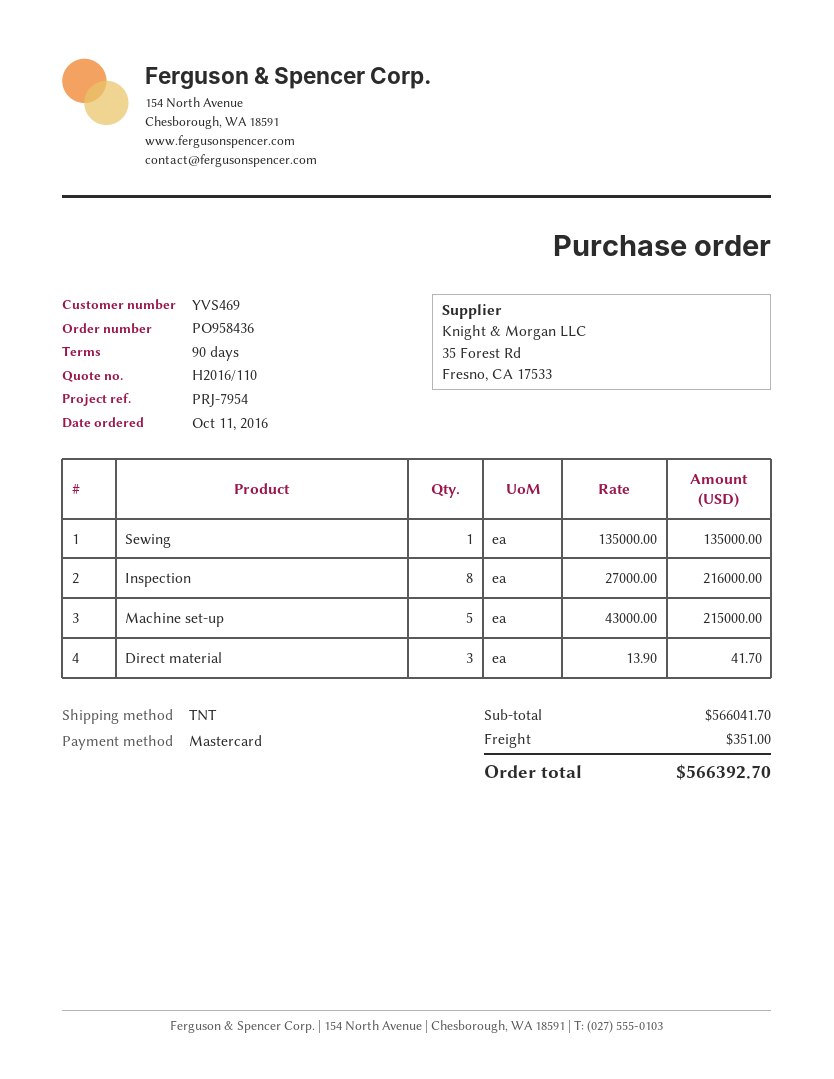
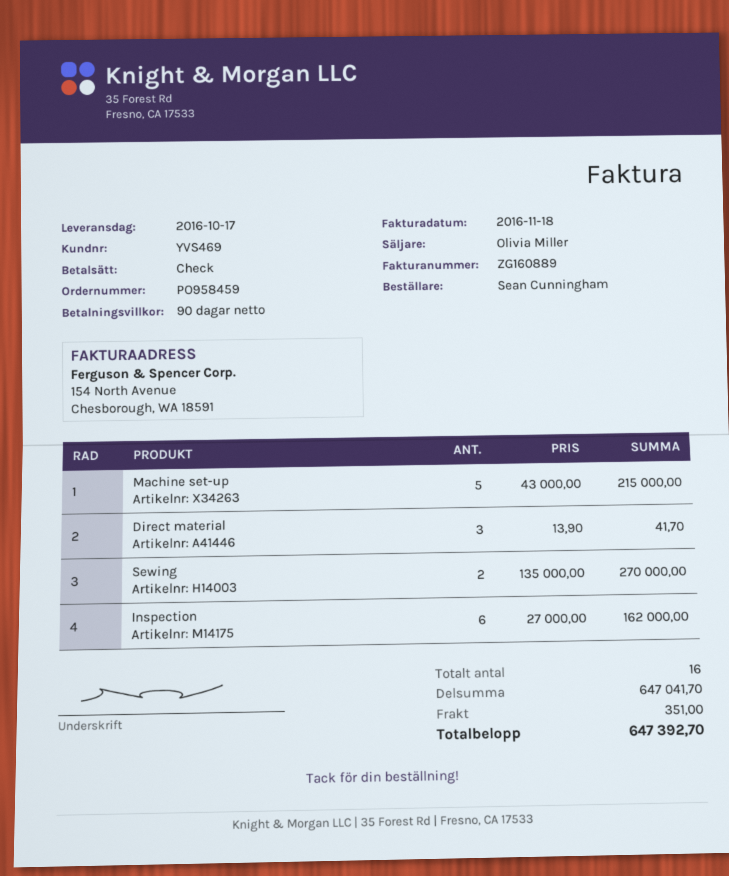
order number: PO958436 -> PO958459
payment method: Mastercard -> cheque
Sewing: 1 x 135000.00 = 135000.00 -> 2 x 135000.00 = 270000.00
Inspection: 8 x 27000.00 = 216000.00 -> 6 x 27000.00 = 162000.00
subtotal: 566041.70 -> 647041.70
total: 566392.70 -> 647392.70

